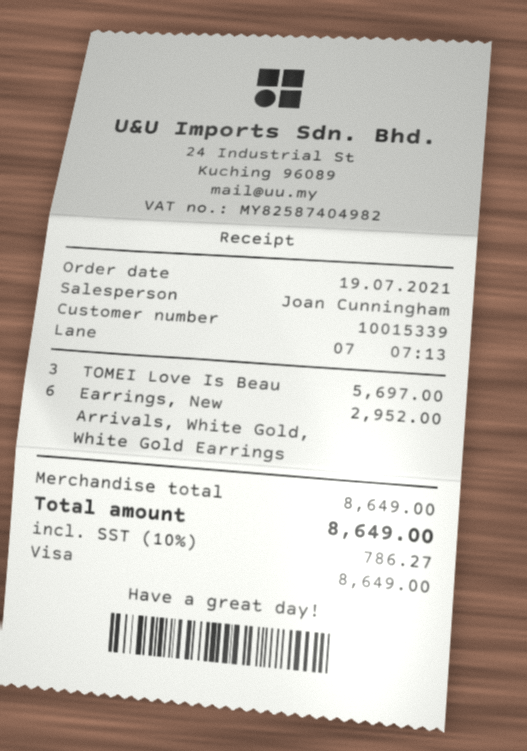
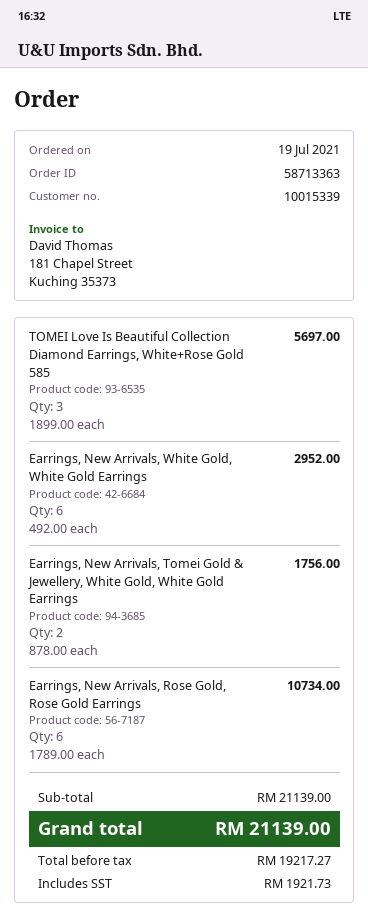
Earrings, New Arrivals, Tomei Gold & Jewellery, White Gold, White Gold Earrings: none -> 2 for 1756.00
Earrings, New Arrivals, Rose Gold, Rose Gold Earrings: none -> 6 for 10734.00
subtotal: 8649.00 -> 21139.00
tax: 786.27 -> 1921.73
total: 8649.00 -> 21139.00

